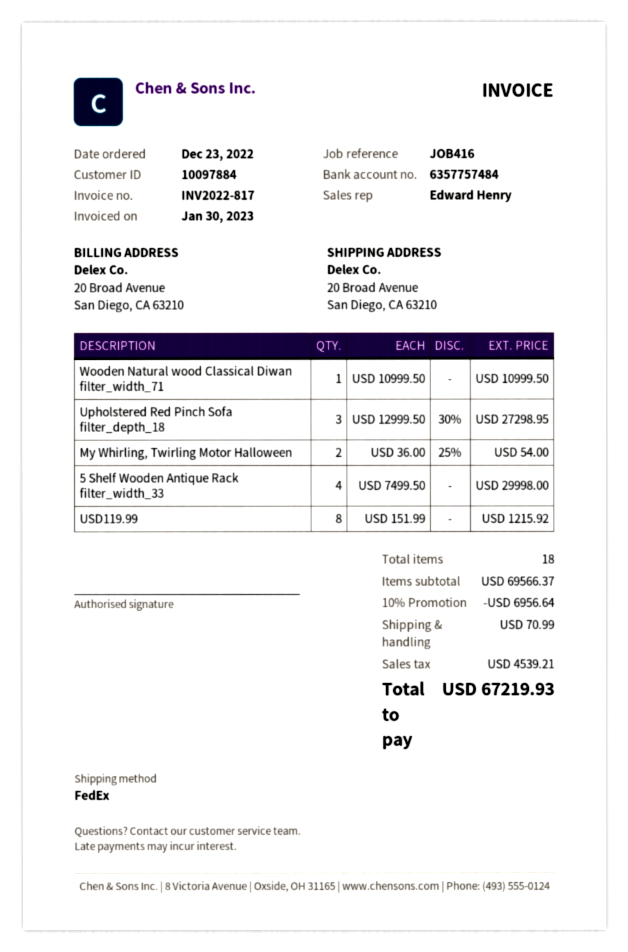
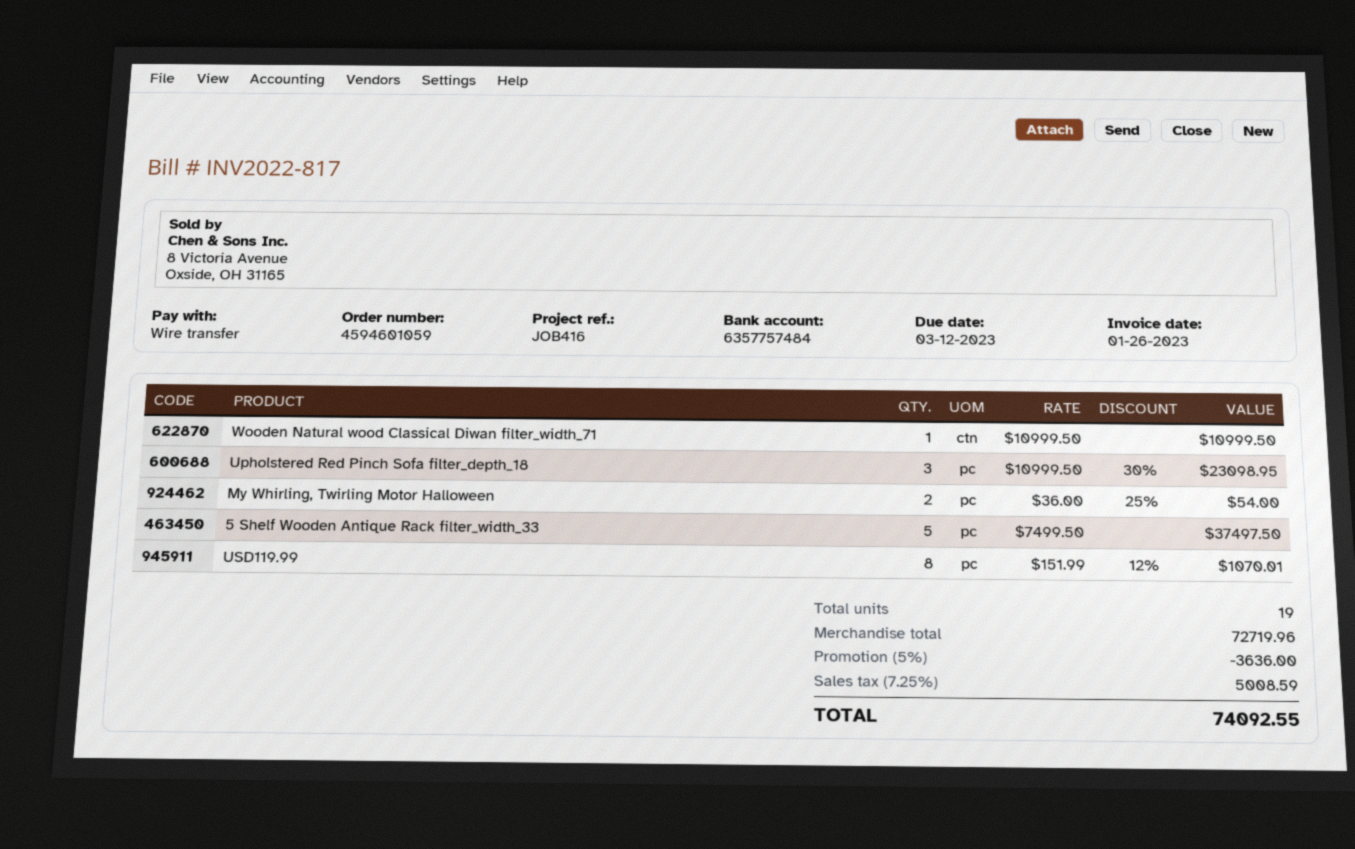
invoice date: 2023-01-30 -> 2023-01-26
Upholstered Red Pinch Sofa filter_depth_18: 3 x 12999.50 - 30% = 27298.95 -> 3 x 10999.50 - 30% = 23098.95
5 Shelf Wooden Antique Rack filter_width_33: 4 x 7499.50 = 29998.00 -> 5 x 7499.50 = 37497.50
USD119.99: 8 x 151.99 = 1215.92 -> 8 x 151.99 - 12% = 1070.01
total quantity: 18 -> 19
subtotal: 69566.37 -> 72719.96
discount: 10% = 6956.64 -> 5% = 3636.00
shipping: 70.99 -> none
tax: 4539.21 -> 5008.59
total: 67219.93 -> 74092.55

